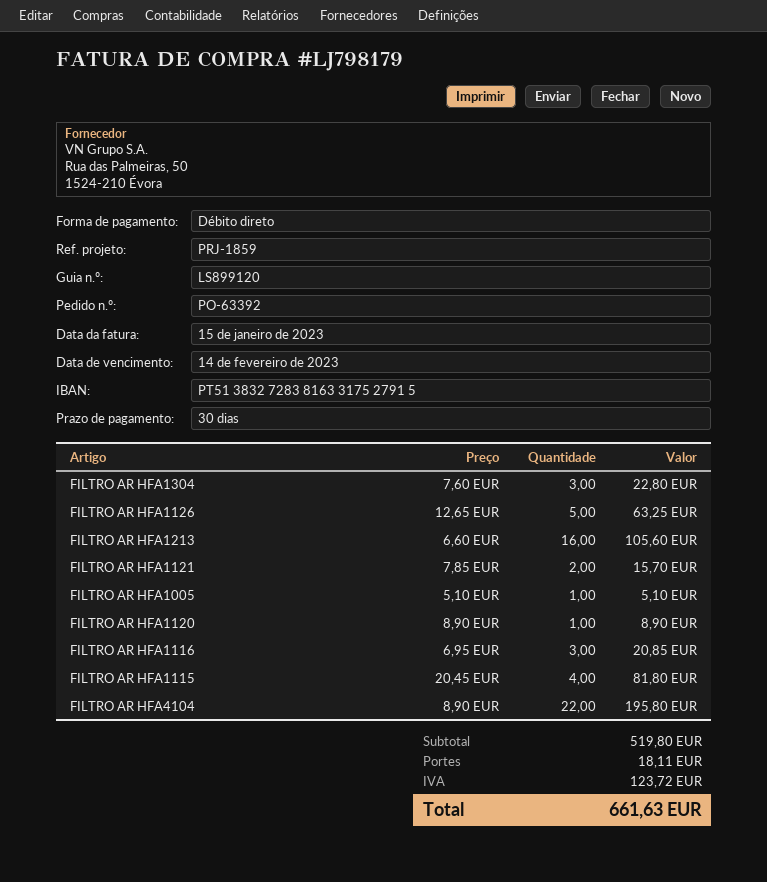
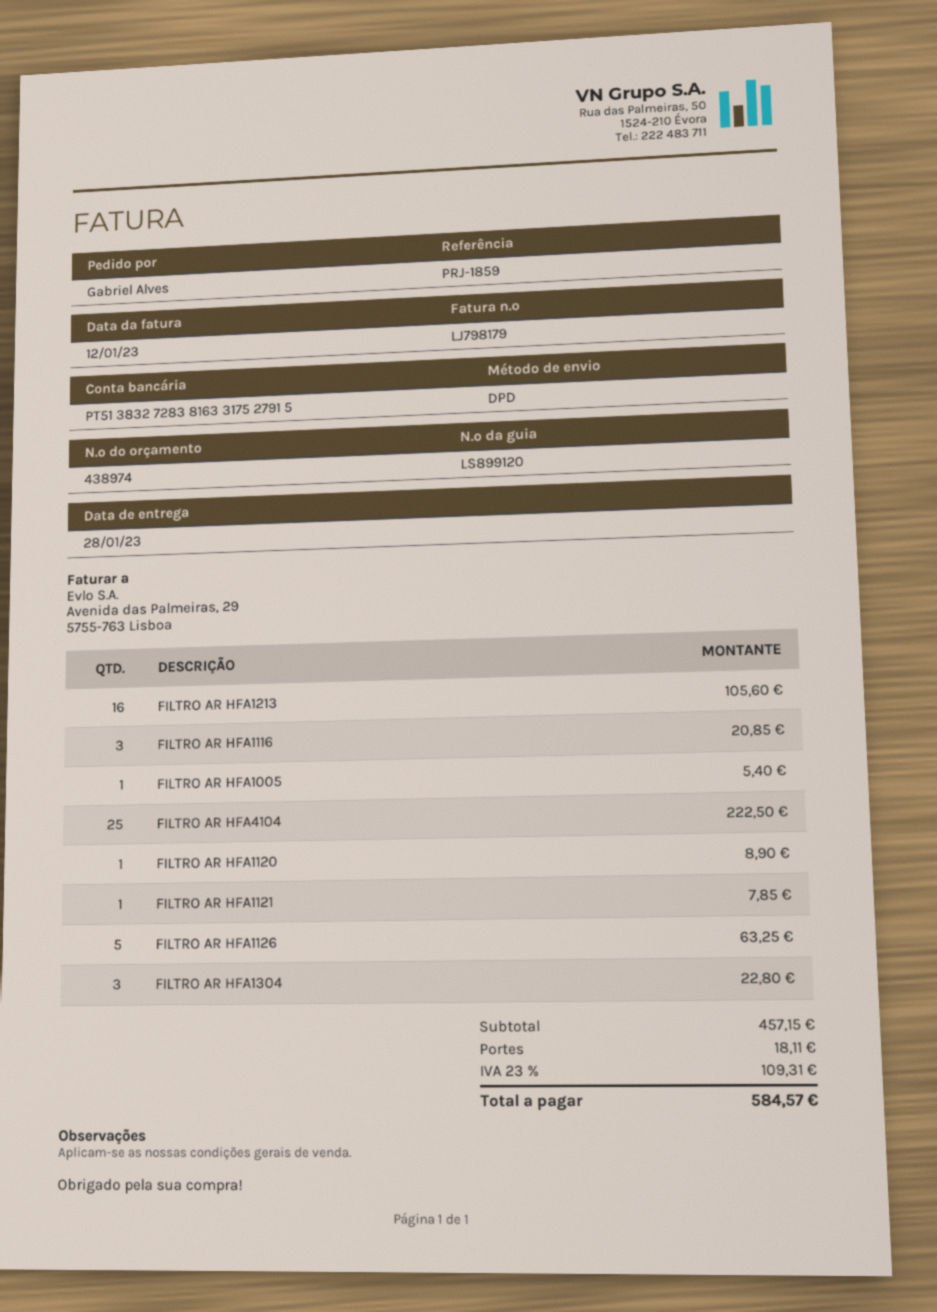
invoice date: 2023-01-15 -> 2023-01-12
FILTRO AR HFA1121: 2 for 15.70 -> 1 for 7.85
FILTRO AR HFA1005: 1 for 5.10 -> 1 for 5.40
FILTRO AR HFA1115: 4 for 81.80 -> none
FILTRO AR HFA4104: 22 for 195.80 -> 25 for 222.50
subtotal: 519.80 -> 457.15
tax: 123.72 -> 109.31
total: 661.63 -> 584.57

